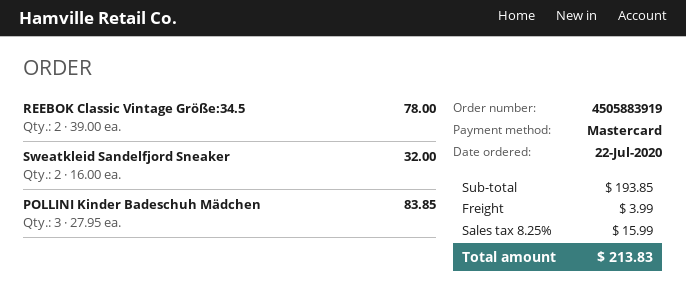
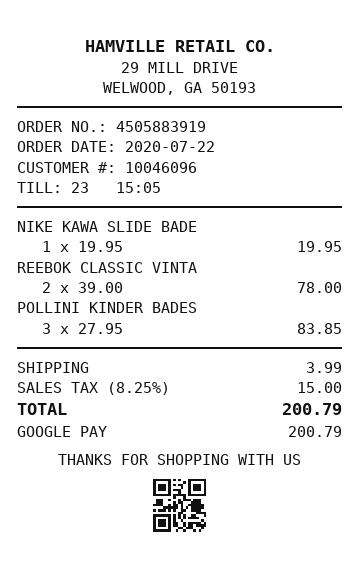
payment method: Mastercard -> Google Pay
Sweatkleid Sandelfjord Sneaker: 2 x 16.00 = 32.00 -> none
NIKE KAWA SLIDE BADE: none -> 1 x 19.95 = 19.95
tax: 8.25% = 15.99 -> 8.25% = 15.00
total: 213.83 -> 200.79

